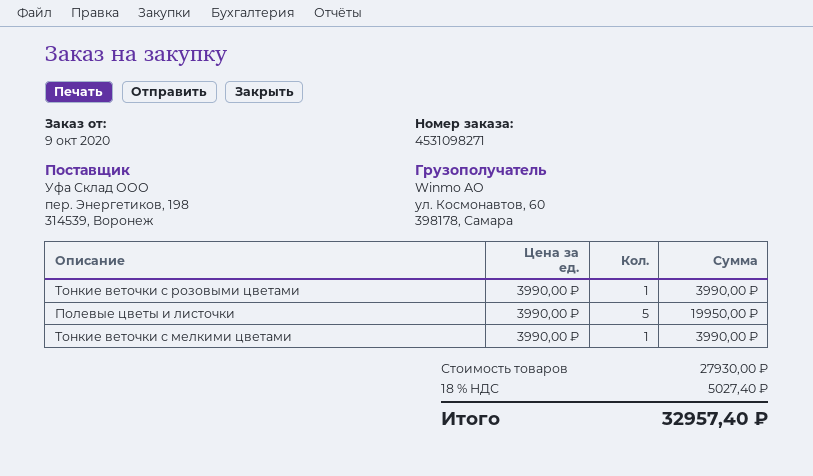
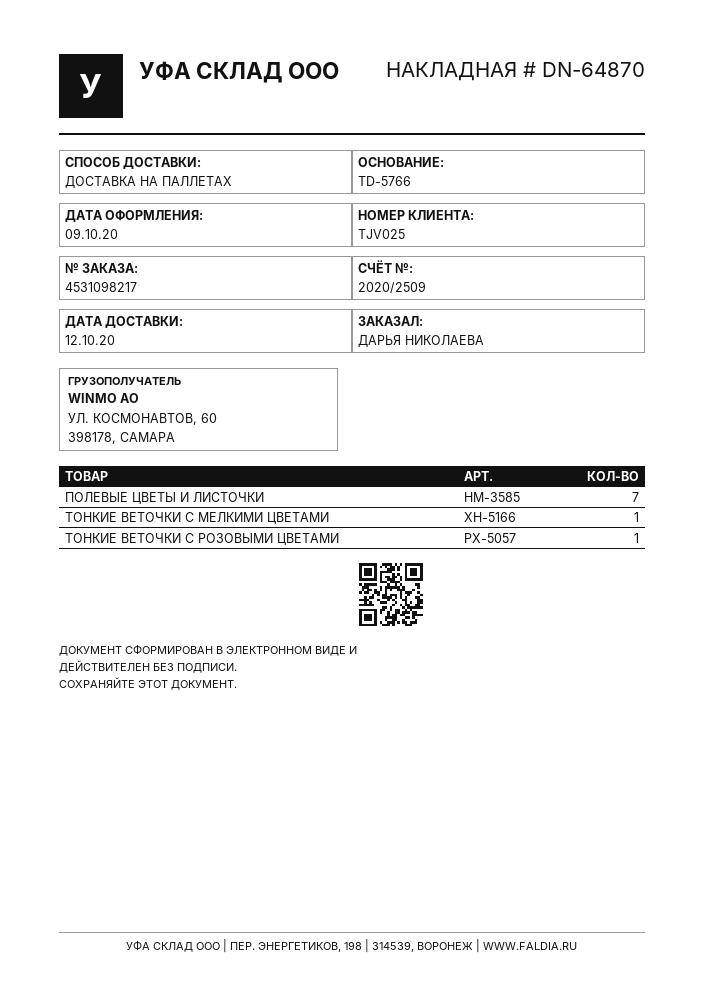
order number: 4531098271 -> 4531098217
Полевые цветы и листочки: 5 -> 7

